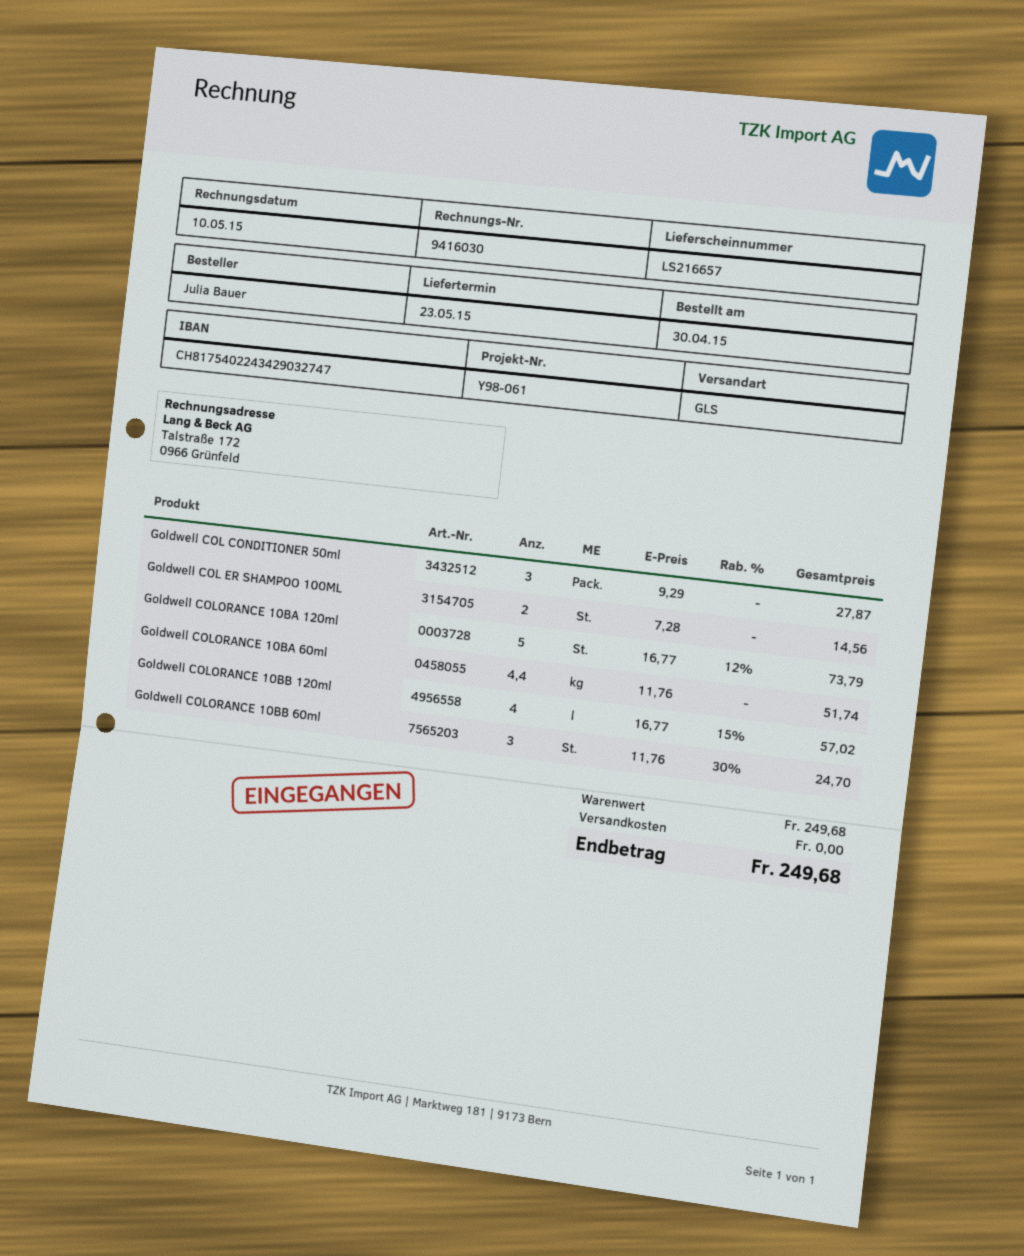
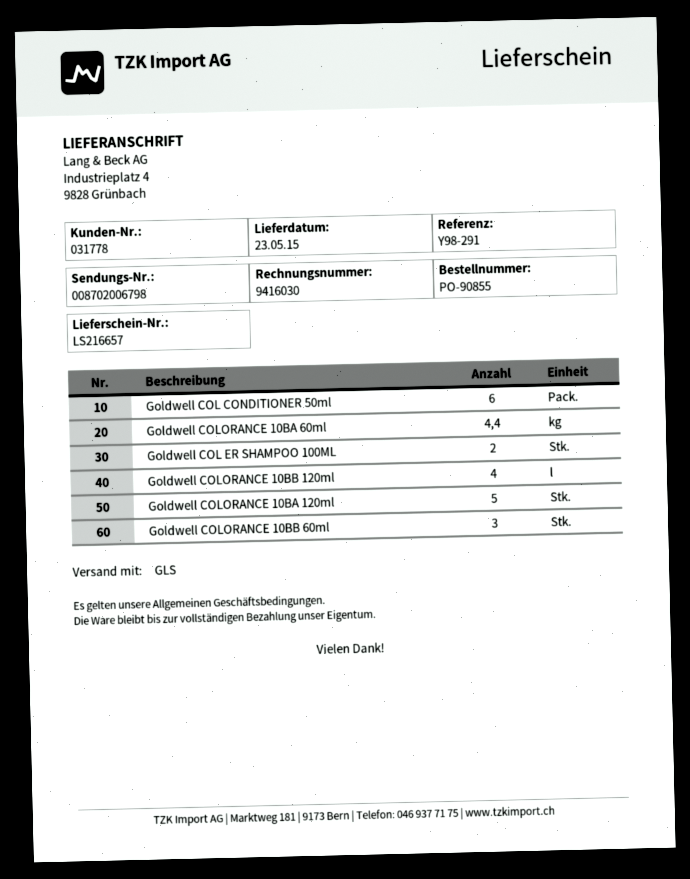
reference: Y98-061 -> Y98-291
Goldwell COL CONDITIONER 50ml: 3 -> 6

